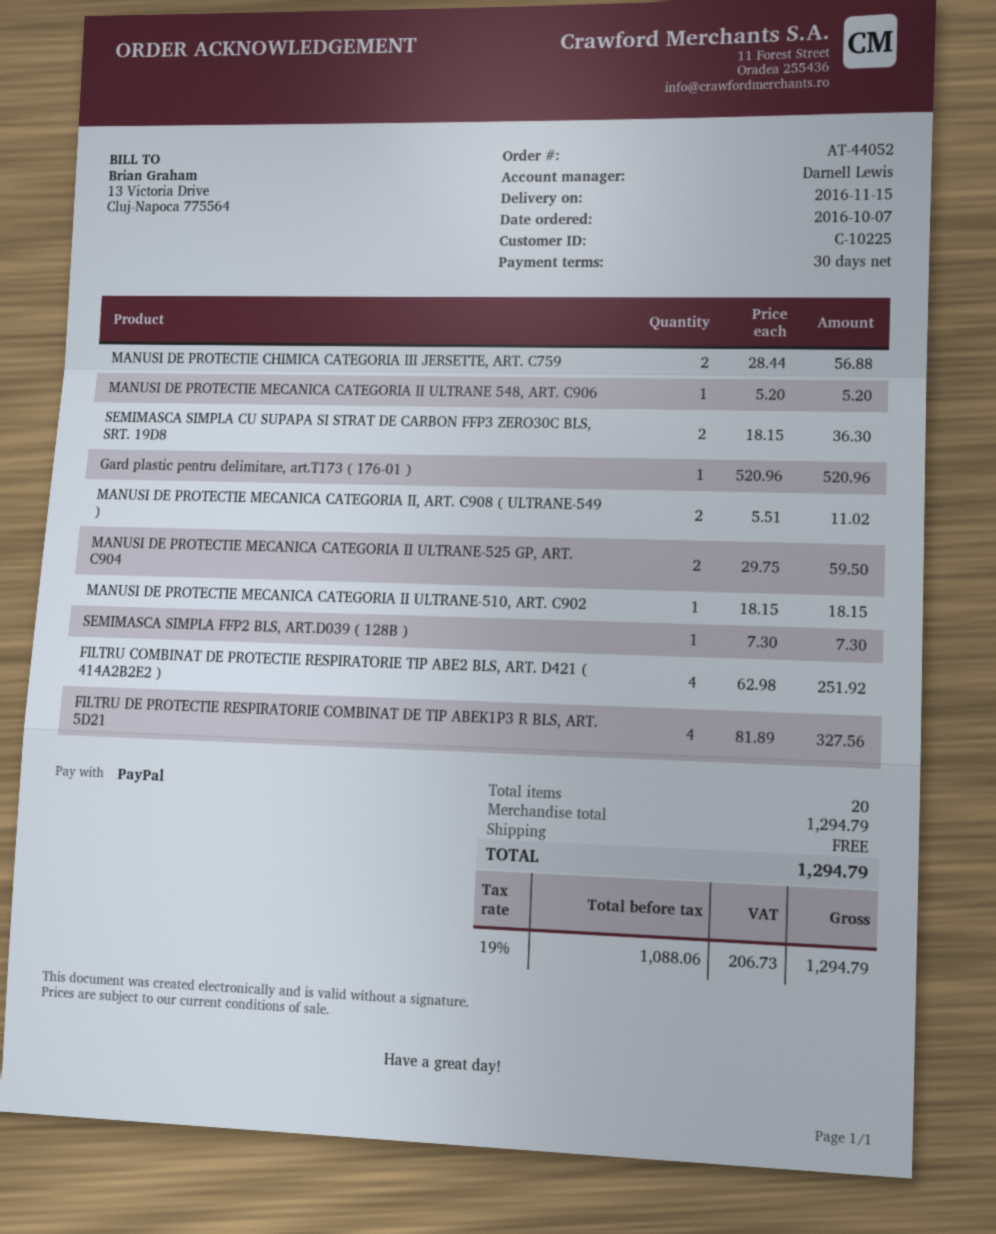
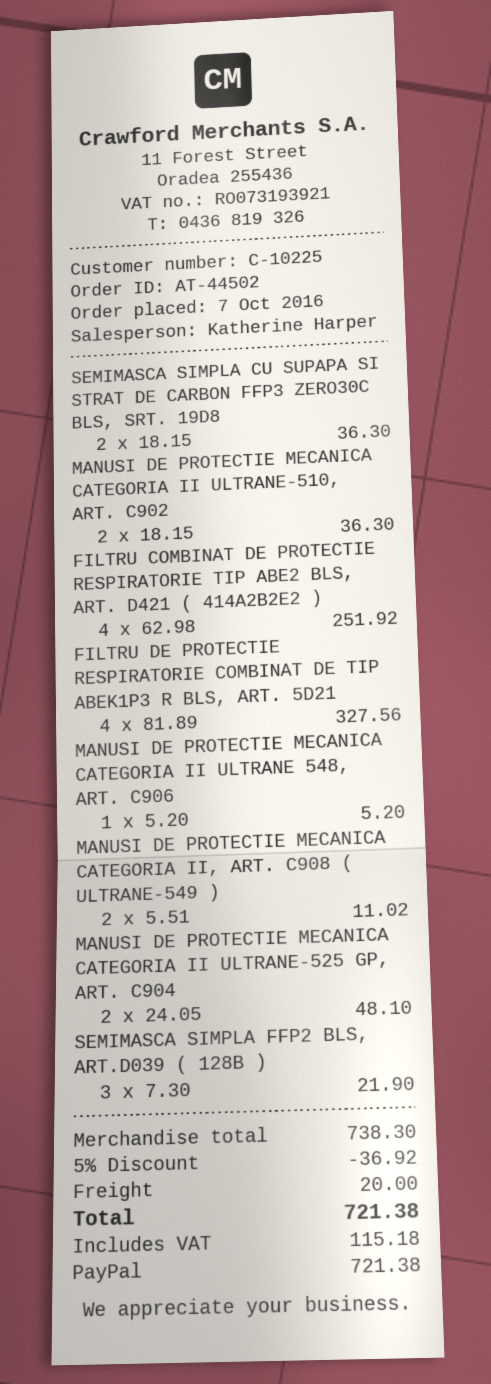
order number: AT-44052 -> AT-44502
sales rep: Darnell Lewis -> Katherine Harper
MANUSI DE PROTECTIE CHIMICA CATEGORIA III JERSETTE, ART. C759: 2 x 28.44 = 56.88 -> none
Gard plastic pentru delimitare, art.T173 ( 176-01 ): 1 x 520.96 = 520.96 -> none
MANUSI DE PROTECTIE MECANICA CATEGORIA II ULTRANE-525 GP, ART. C904: 2 x 29.75 = 59.50 -> 2 x 24.05 = 48.10
MANUSI DE PROTECTIE MECANICA CATEGORIA II ULTRANE-510, ART. C902: 1 x 18.15 = 18.15 -> 2 x 18.15 = 36.30
SEMIMASCA SIMPLA FFP2 BLS, ART.D039 ( 128B ): 1 x 7.30 = 7.30 -> 3 x 7.30 = 21.90
subtotal: 1294.79 -> 738.30
discount: none -> 5% = 36.92
shipping: 0.00 -> 20.00
tax: 206.73 -> 115.18
total: 1294.79 -> 721.38

